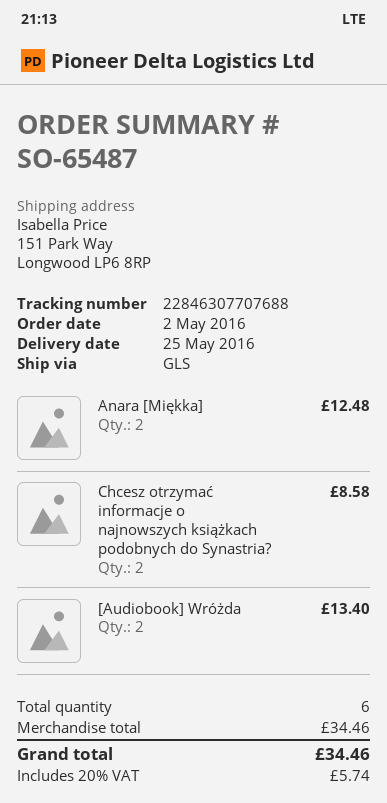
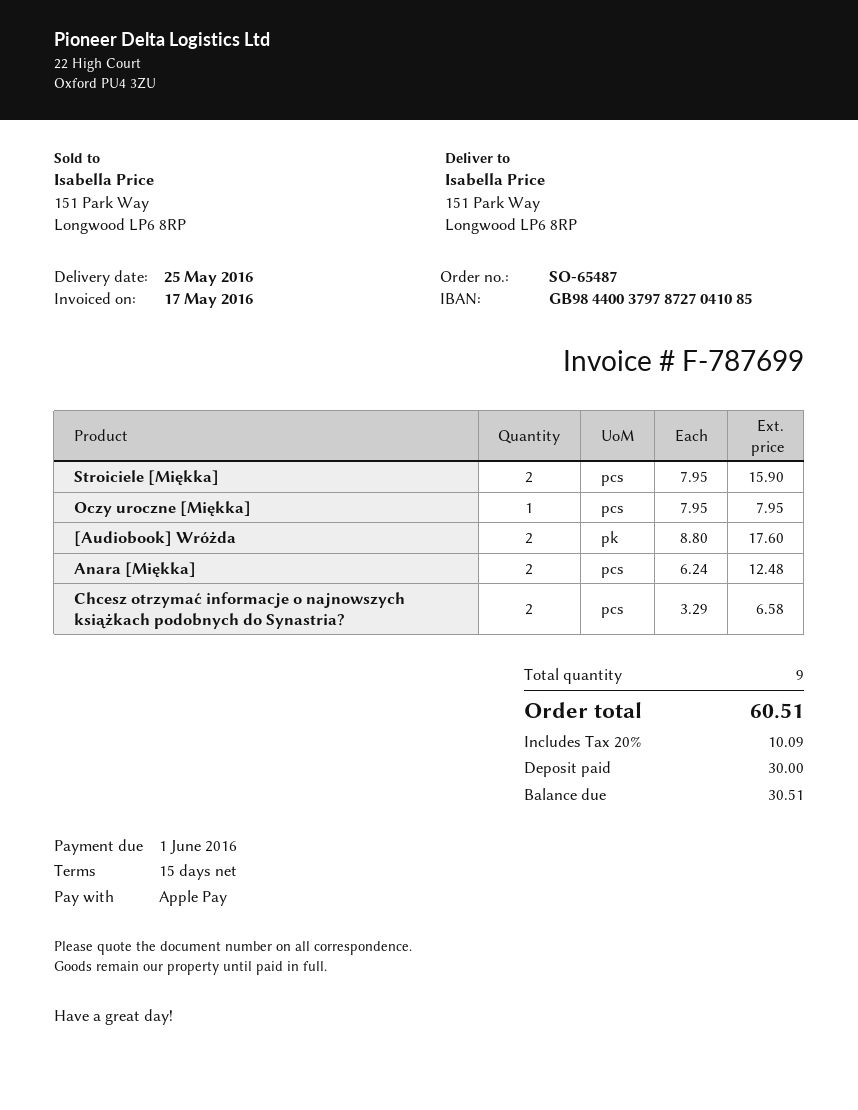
Chcesz otrzymać informacje o najnowszych książkach podobnych do Synastria?: 2 for 8.58 -> 2 for 6.58
[Audiobook] Wróżda: 2 for 13.40 -> 2 for 17.60
Stroiciele [Miękka]: none -> 2 for 15.90
Oczy uroczne [Miękka]: none -> 1 for 7.95
total quantity: 6 -> 9
tax: 20% = 5.74 -> 20% = 10.09
total: 34.46 -> 60.51

